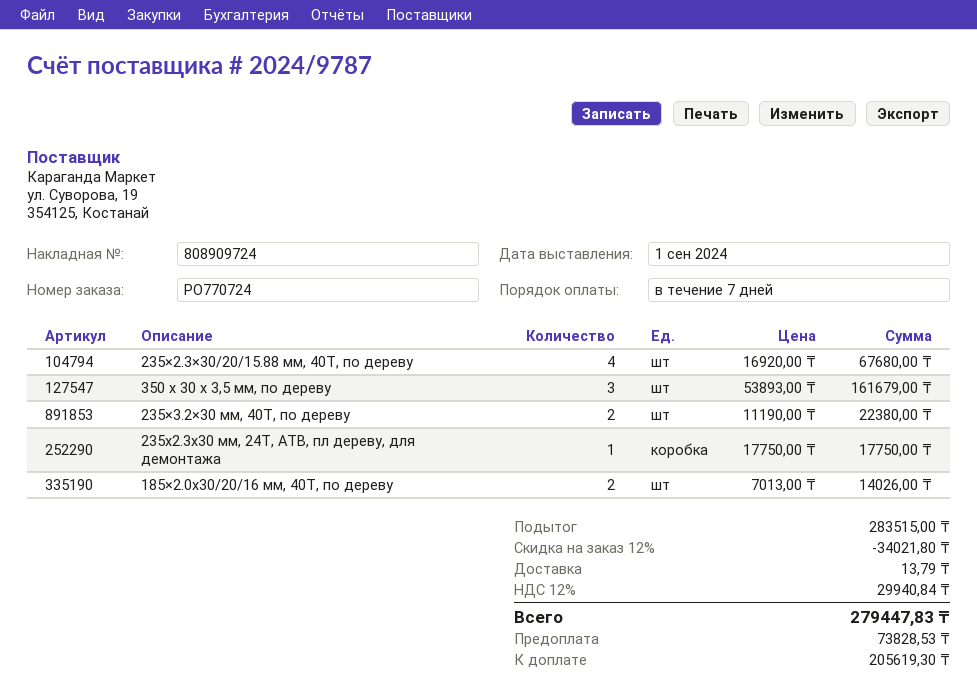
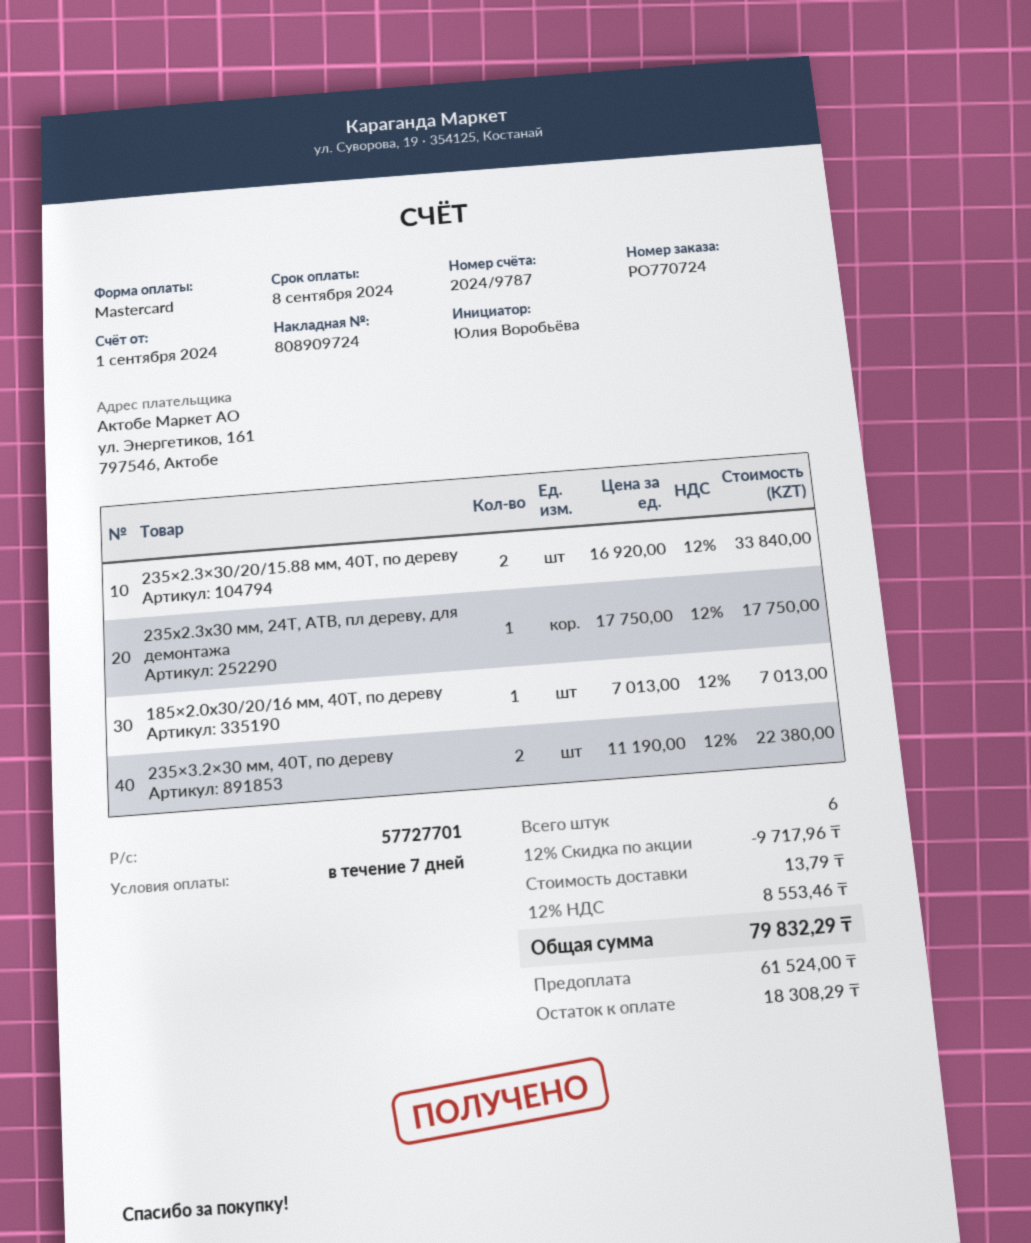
235×2.3×30/20/15.88 мм, 40T, по дереву: 4 x 16920.00 = 67680.00 -> 2 x 16920.00 = 33840.00
350 x 30 x 3,5 мм, по дереву: 3 x 53893.00 = 161679.00 -> none
185×2.0x30/20/16 мм, 40T, по дереву: 2 x 7013.00 = 14026.00 -> 1 x 7013.00 = 7013.00
discount: 12% = 34021.80 -> 12% = 9717.96
tax: 12% = 29940.84 -> 12% = 8553.46
total: 279447.83 -> 79832.29
deposit: 73828.53 -> 61524.00
balance: 205619.30 -> 18308.29

